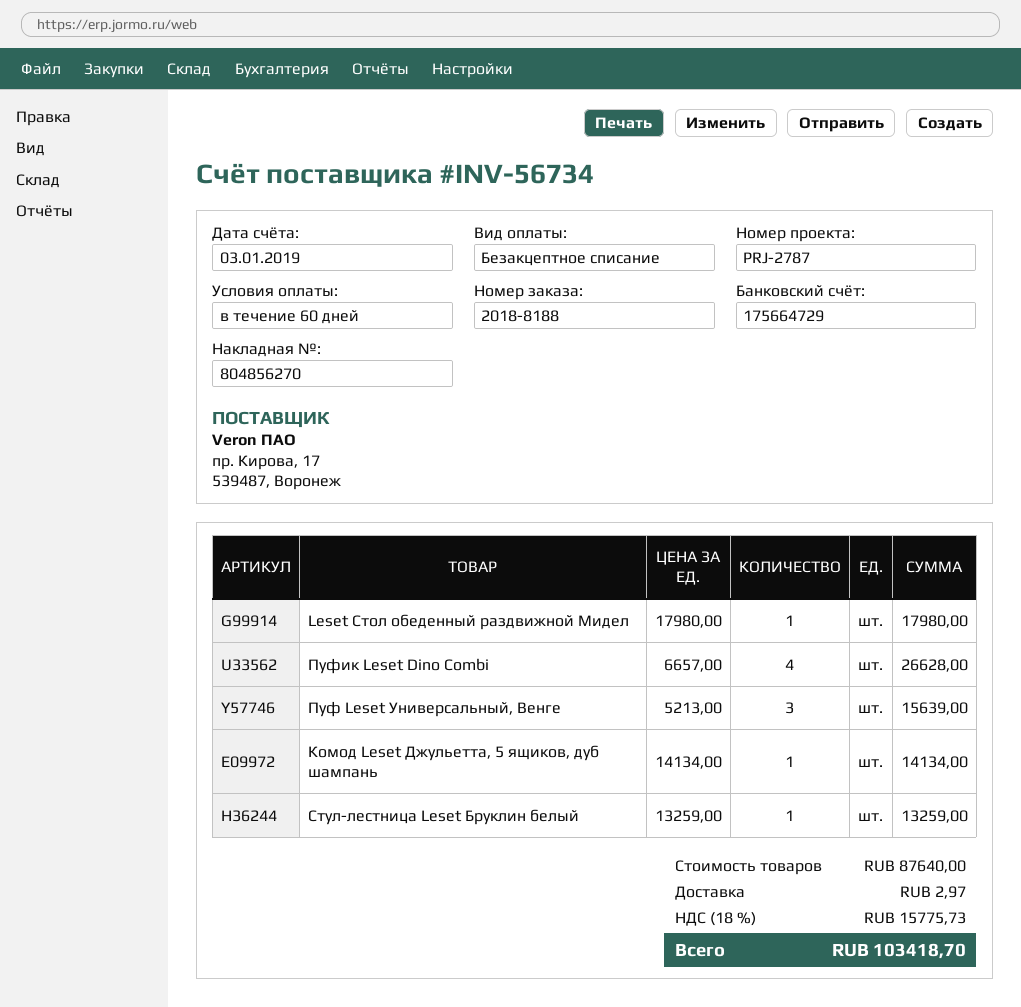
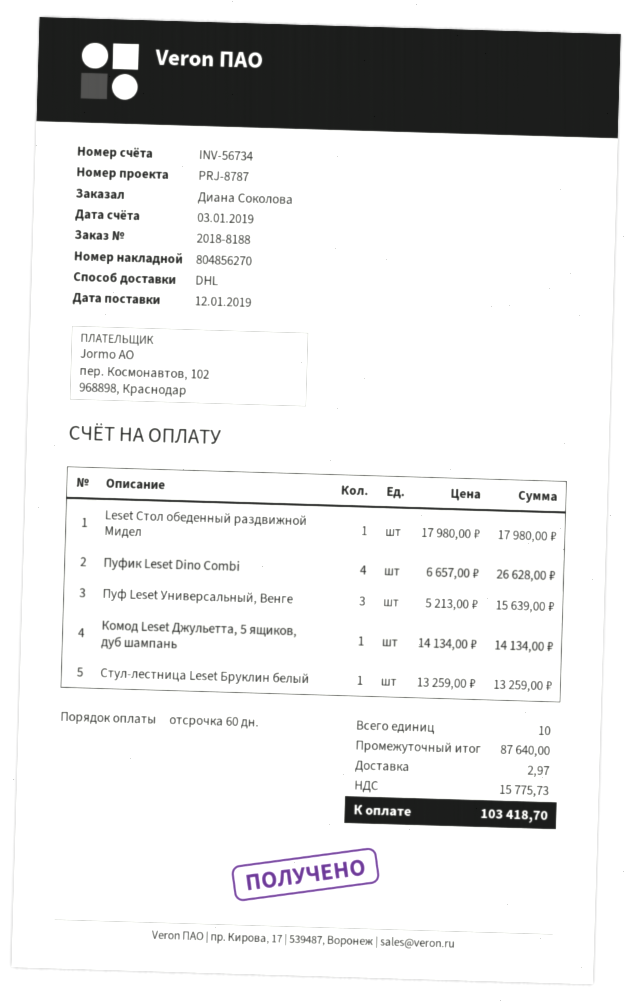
reference: PRJ-2787 -> PRJ-8787

